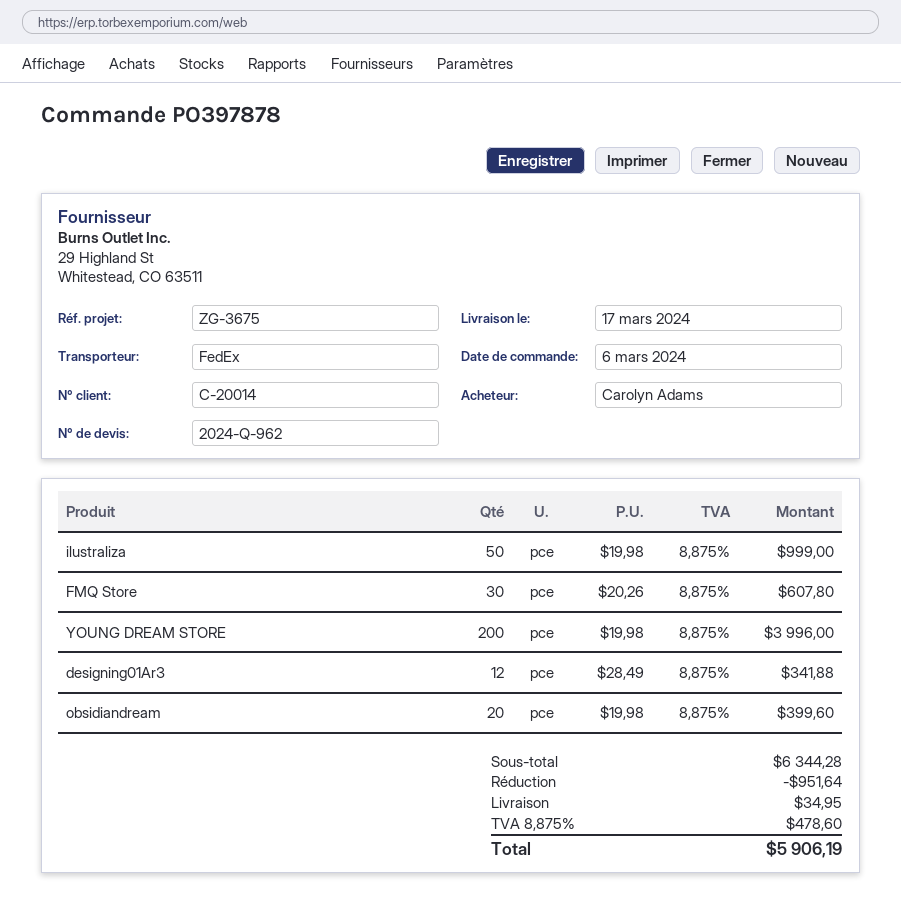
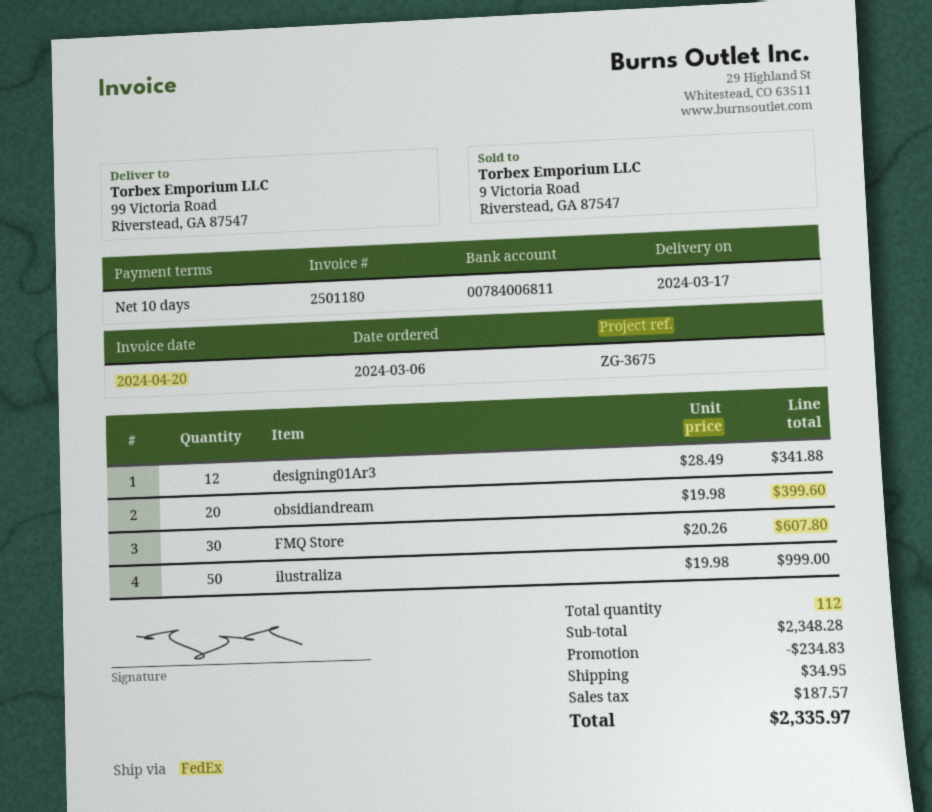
YOUNG DREAM STORE: 200 x 19.98 = 3996.00 -> none
subtotal: 6344.28 -> 2348.28
discount: 951.64 -> 234.83
tax: 478.60 -> 187.57
total: 5906.19 -> 2335.97

